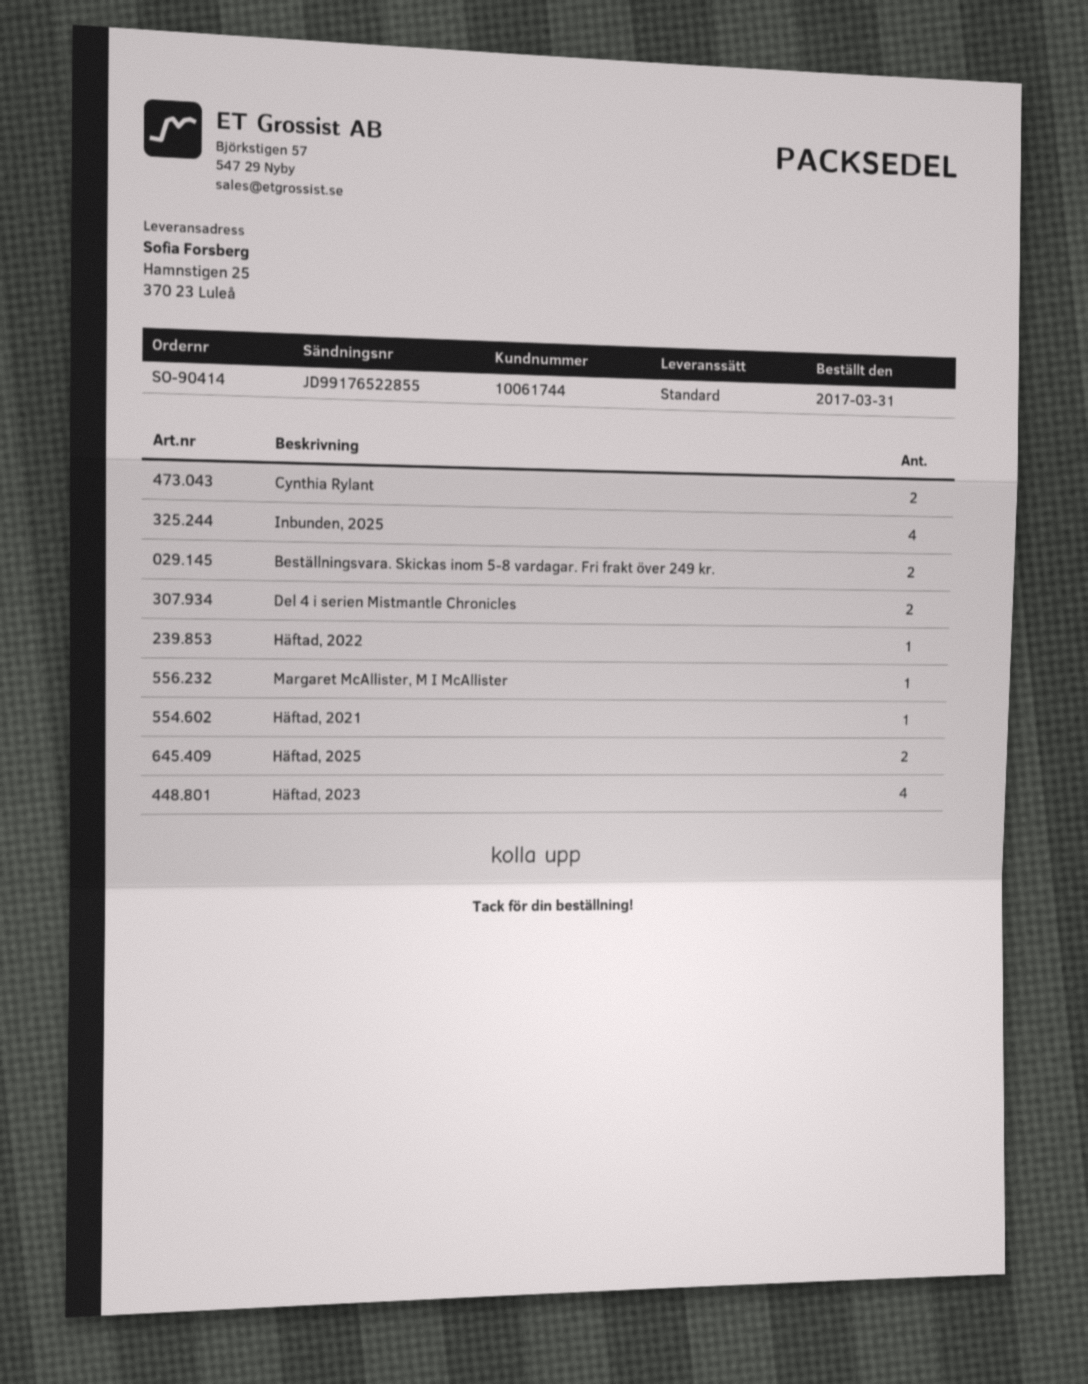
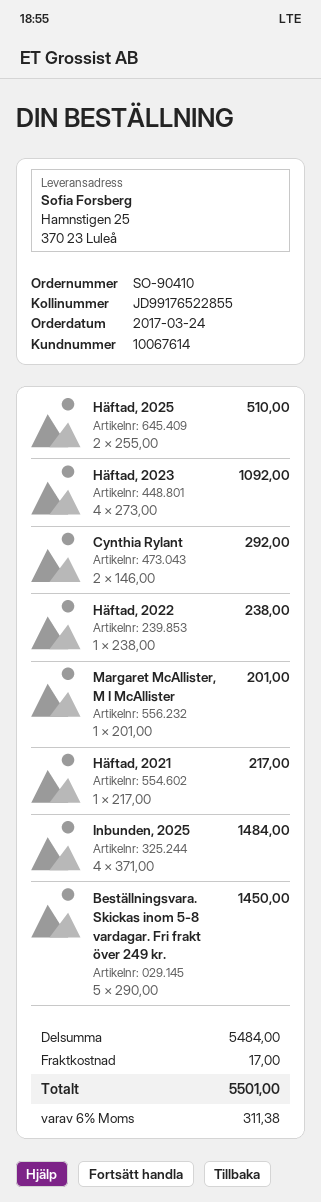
order number: SO-90414 -> SO-90410
order date: 2017-03-31 -> 2017-03-24
customer number: 10061744 -> 10067614
Beställningsvara. Skickas inom 5-8 vardagar. Fri frakt över 249 kr.: 2 -> 5
Del 4 i serien Mistmantle Chronicles: 2 -> none

